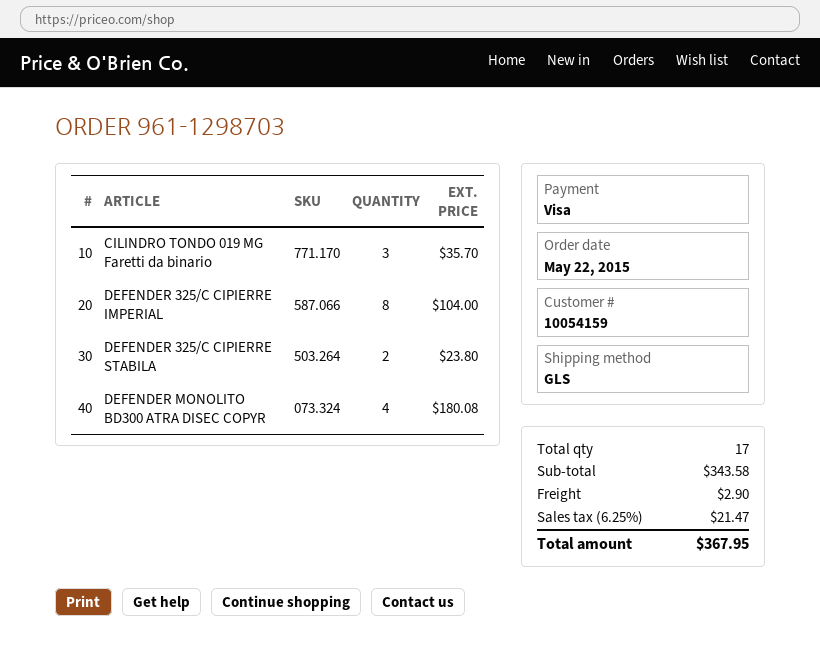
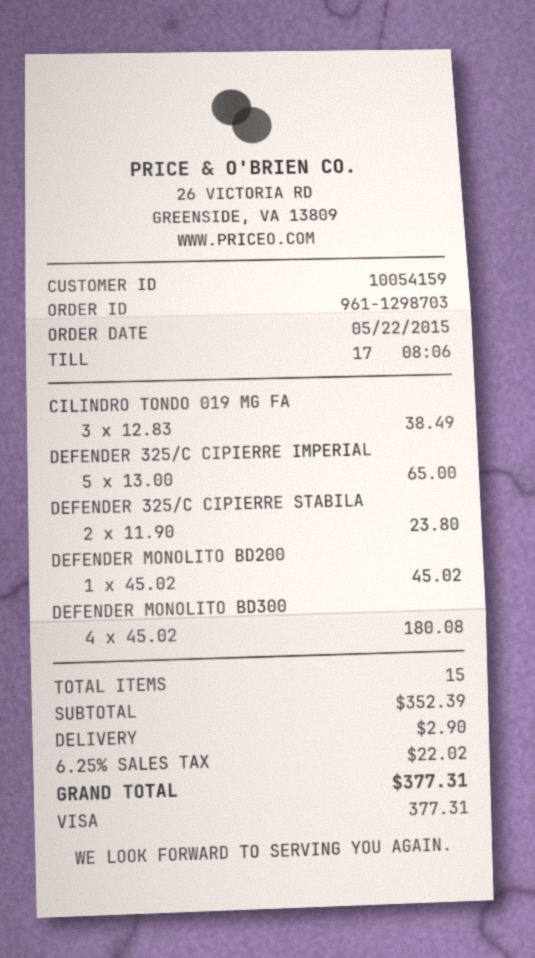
CILINDRO TONDO 019 MG Faretti da binario: 3 for 35.70 -> 3 for 38.49
DEFENDER 325/C CIPIERRE IMPERIAL: 8 for 104.00 -> 5 for 65.00
DEFENDER MONOLITO BD200: none -> 1 for 45.02
total quantity: 17 -> 15
subtotal: 343.58 -> 352.39
tax: 6.25% = 21.47 -> 6.25% = 22.02
total: 367.95 -> 377.31

